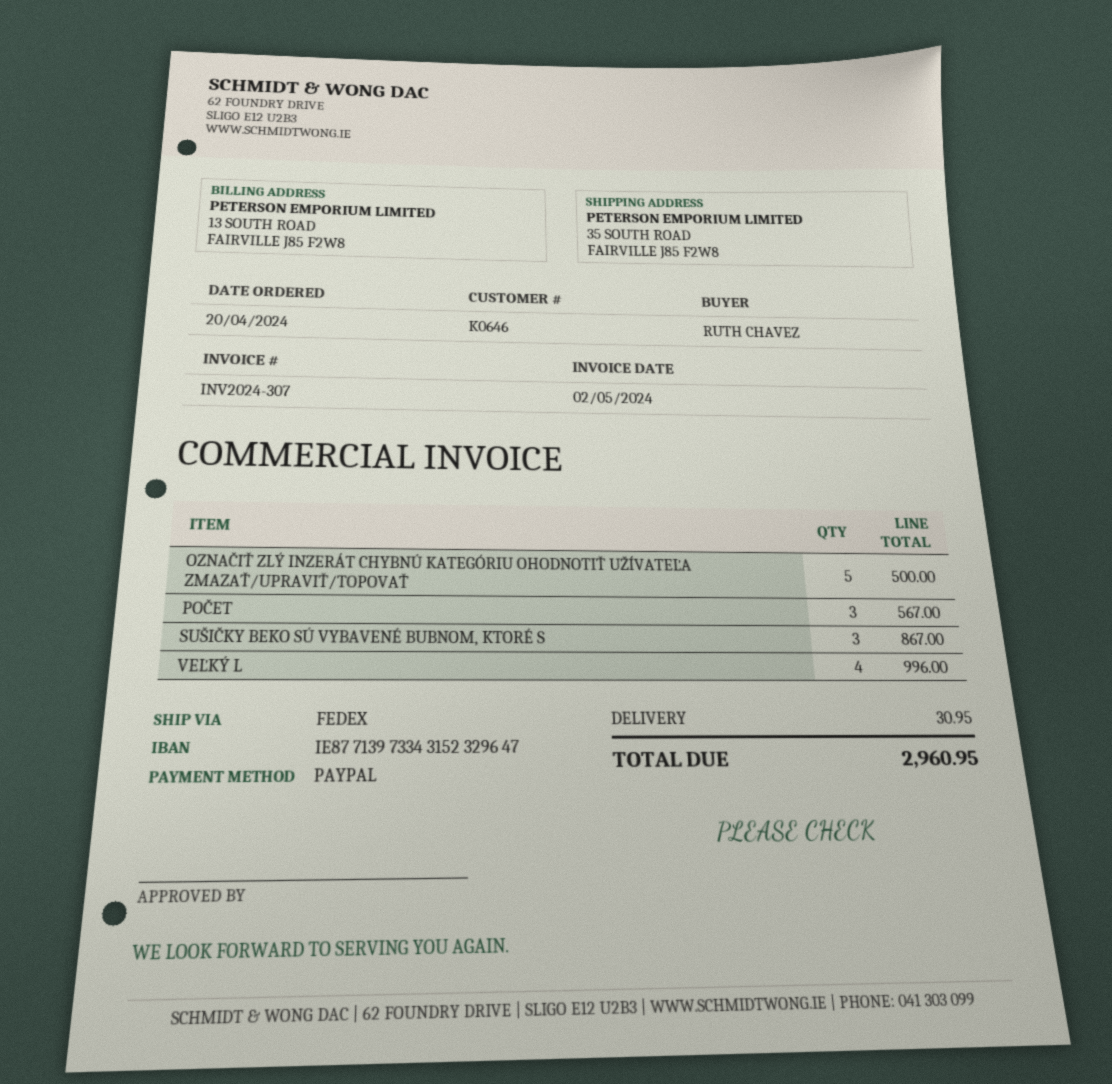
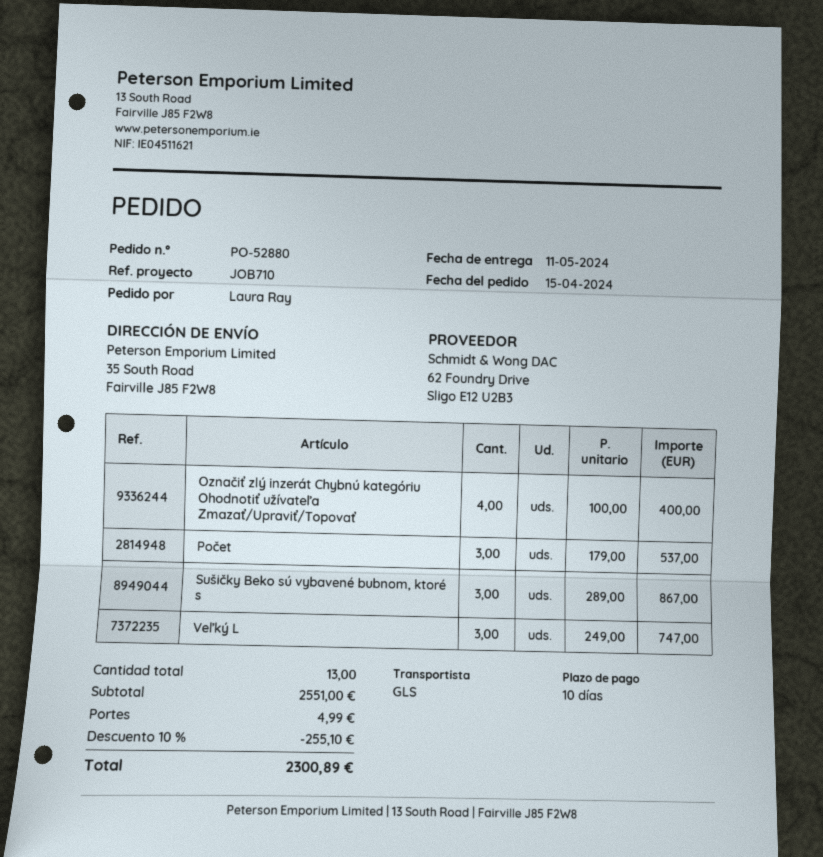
order date: 2024-04-20 -> 2024-04-15
ordered by: RUTH CHAVEZ -> Laura Ray
shipping method: FedEx -> GLS
OZNAČIŤ ZLÝ INZERÁT CHYBNÚ KATEGÓRIU OHODNOTIŤ UŽÍVATEĽA ZMAZAŤ/UPRAVIŤ/TOPOVAŤ: 5 for 500.00 -> 4 for 400.00
POČET: 3 for 567.00 -> 3 for 537.00
VEĽKÝ L: 4 for 996.00 -> 3 for 747.00
discount: none -> 10% = 255.10
shipping: 30.95 -> 4.99
total: 2960.95 -> 2300.89

